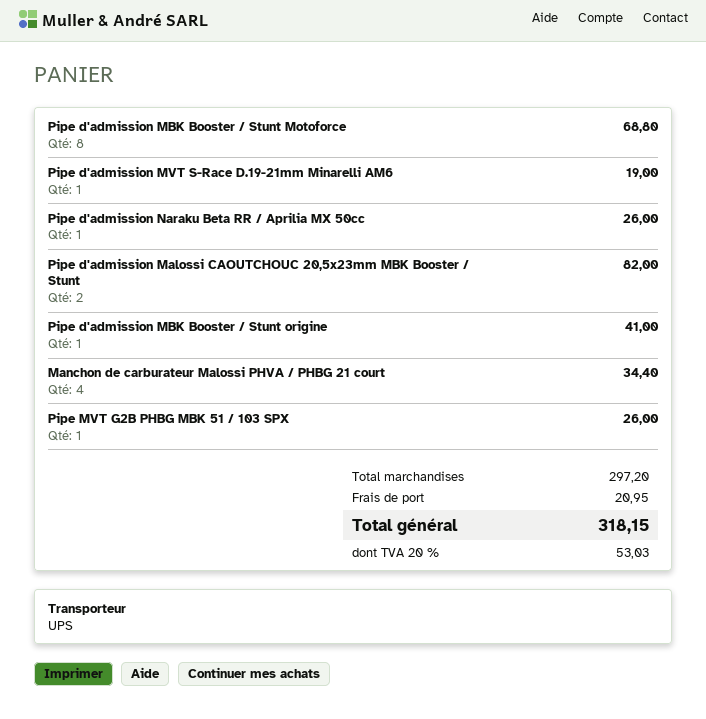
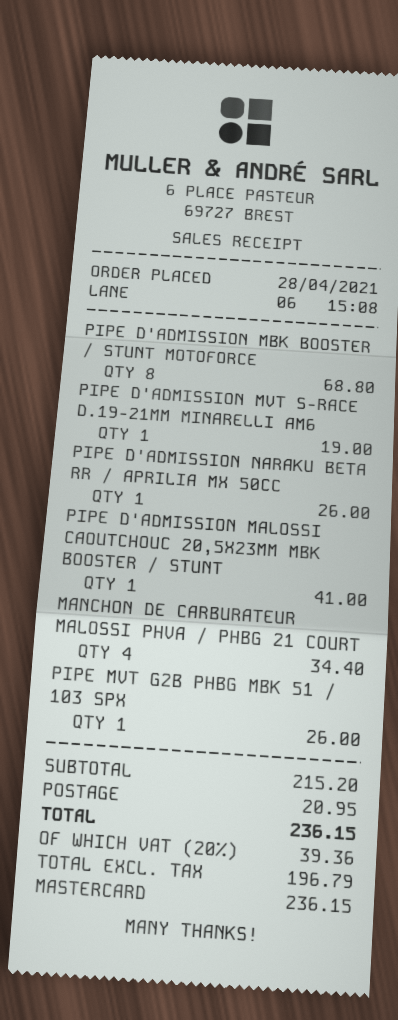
Pipe d'admission Malossi CAOUTCHOUC 20,5x23mm MBK Booster / Stunt: 2 for 82.00 -> 1 for 41.00
Pipe d'admission MBK Booster / Stunt origine: 1 for 41.00 -> none
subtotal: 297.20 -> 215.20
tax: 20% = 53.03 -> 20% = 39.36
total: 318.15 -> 236.15

